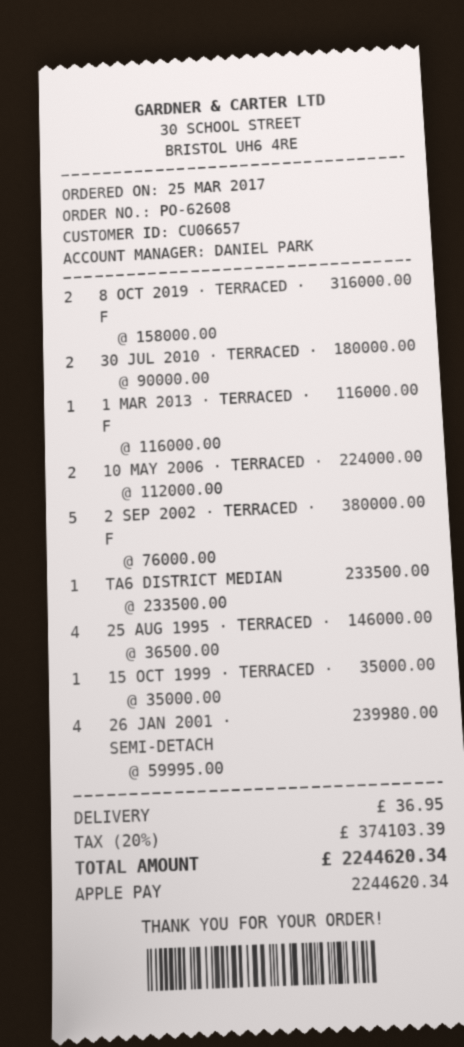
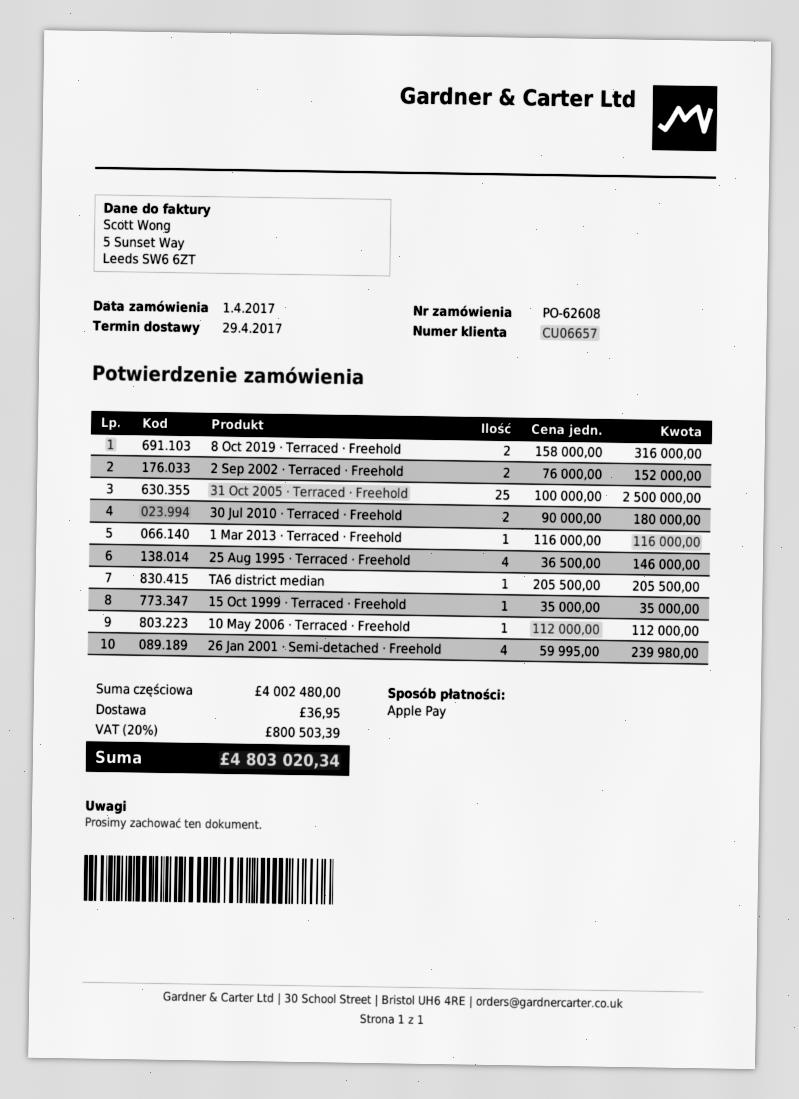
order date: 2017-03-25 -> 2017-04-01
10 MAY 2006 · TERRACED ·: 2 x 112000.00 = 224000.00 -> 1 x 112000.00 = 112000.00
2 SEP 2002 · TERRACED · F: 5 x 76000.00 = 380000.00 -> 2 x 76000.00 = 152000.00
TA6 DISTRICT MEDIAN: 1 x 233500.00 = 233500.00 -> 1 x 205500.00 = 205500.00
31 Oct 2005 · Terraced · Freehold: none -> 25 x 100000.00 = 2500000.00
tax: 20% = 374103.39 -> 20% = 800503.39
total: 2244620.34 -> 4803020.34

